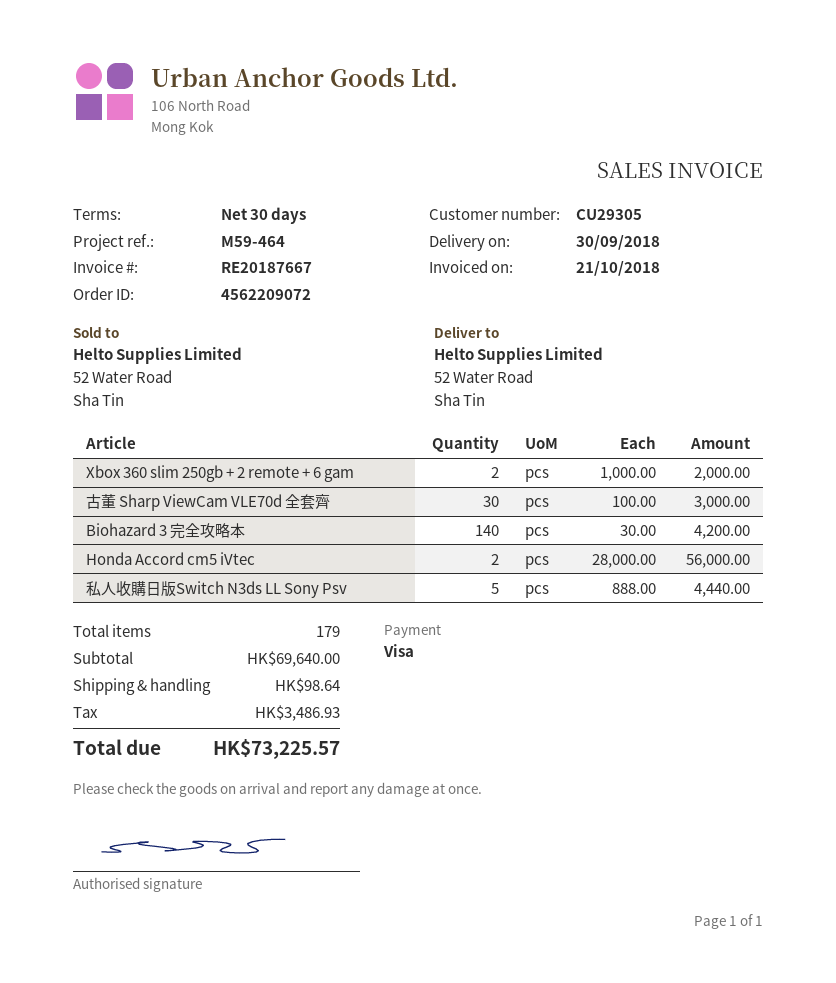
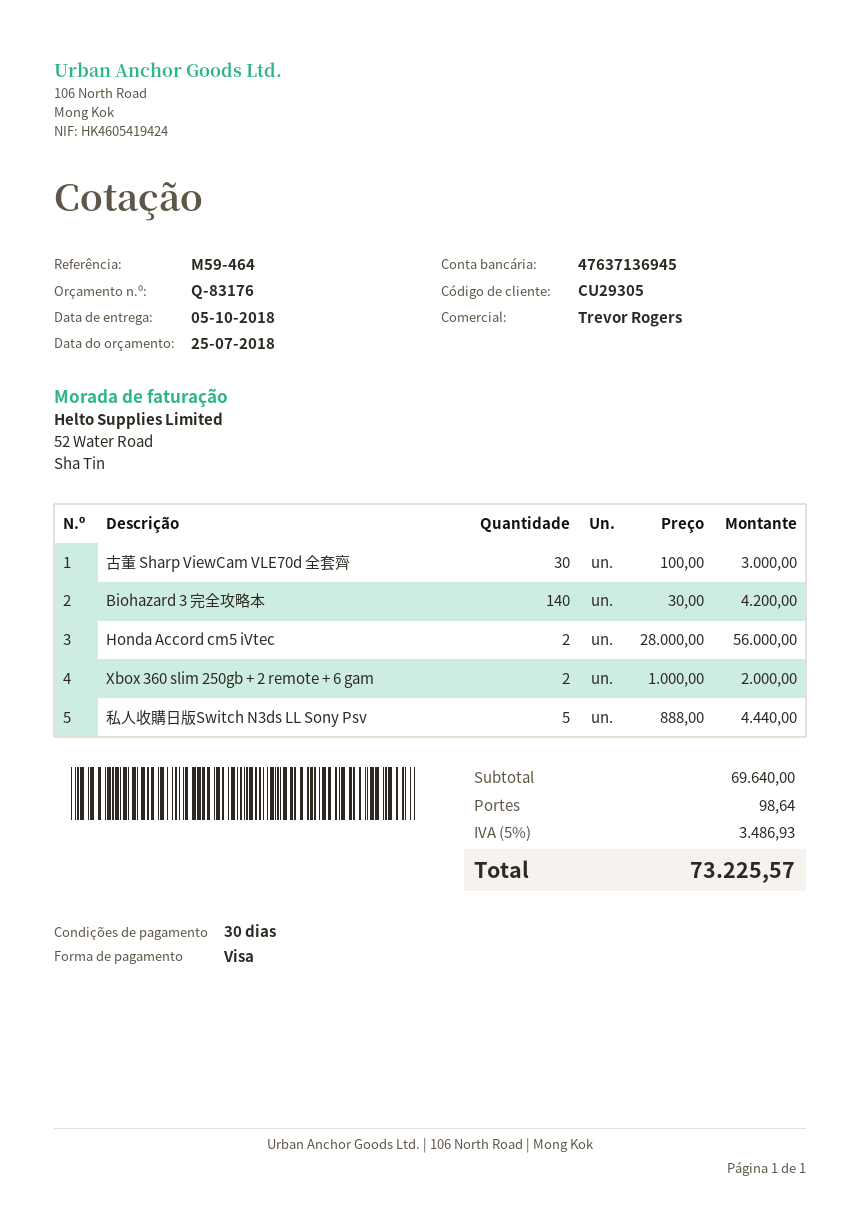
delivery date: 2018-09-30 -> 2018-10-05

